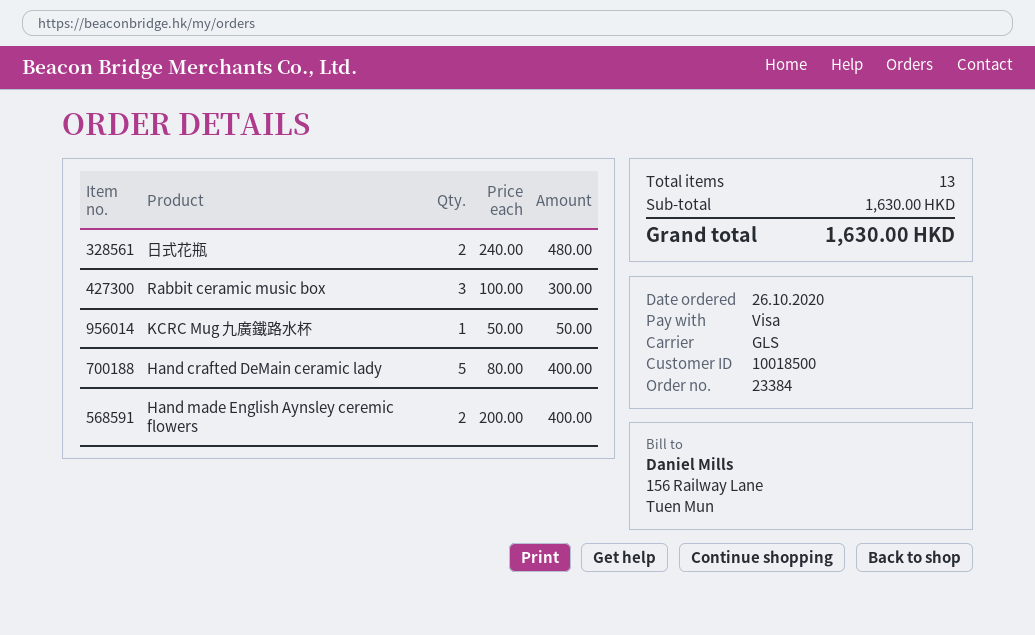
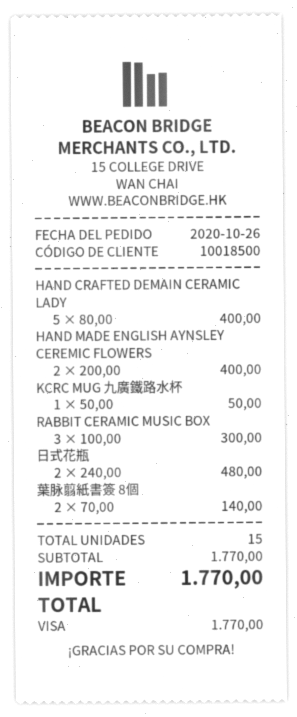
葉脉翦紙書簽 8個: none -> 2 x 70.00 = 140.00
total quantity: 13 -> 15
subtotal: 1630.00 -> 1770.00
total: 1630.00 -> 1770.00

